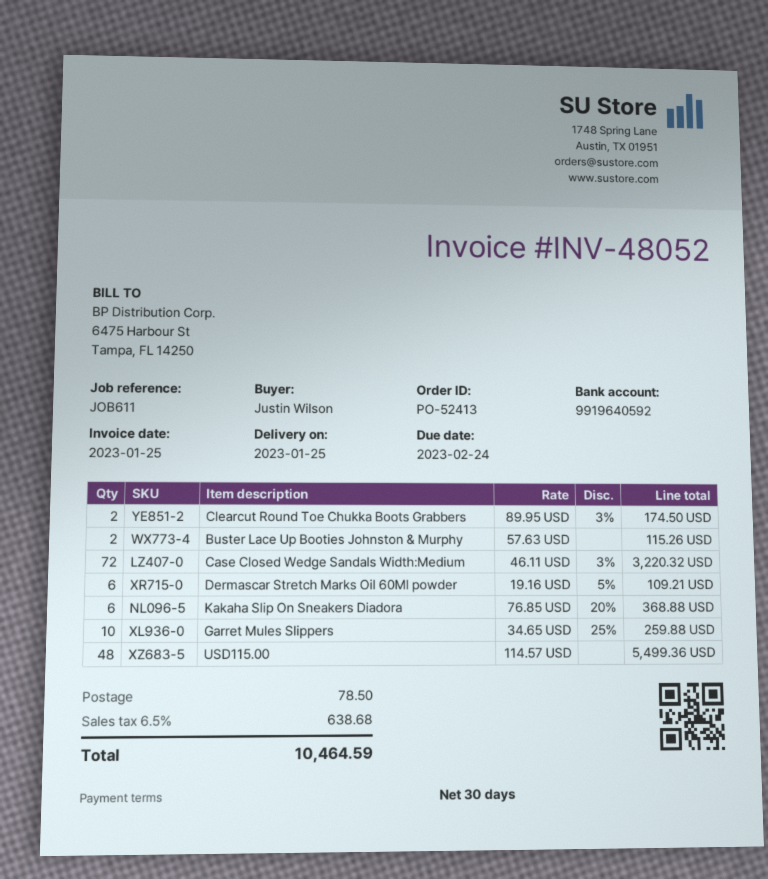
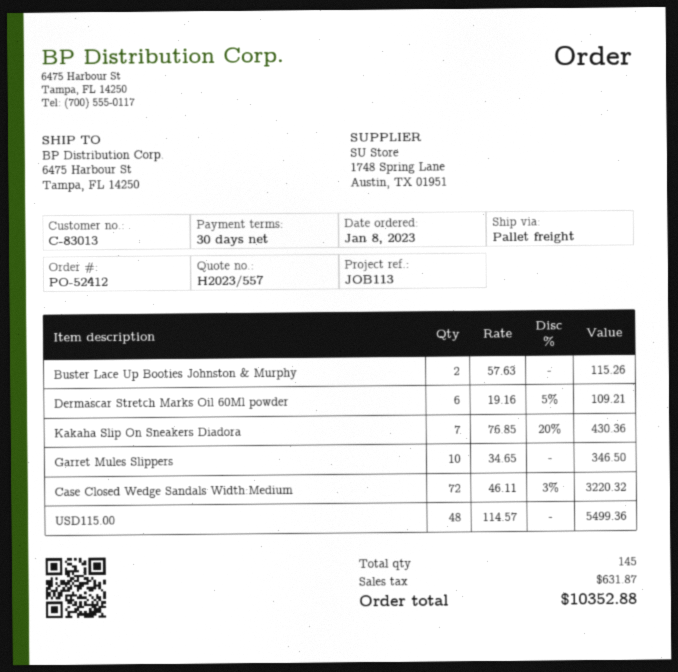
order number: PO-52413 -> PO-52412
reference: JOB611 -> JOB113
Clearcut Round Toe Chukka Boots Grabbers: 2 x 89.95 - 3% = 174.50 -> none
Kakaha Slip On Sneakers Diadora: 6 x 76.85 - 20% = 368.88 -> 7 x 76.85 - 20% = 430.36
Garret Mules Slippers: 10 x 34.65 - 25% = 259.88 -> 10 x 34.65 = 346.50
shipping: 78.50 -> none
tax: 638.68 -> 631.87
total: 10464.59 -> 10352.88

